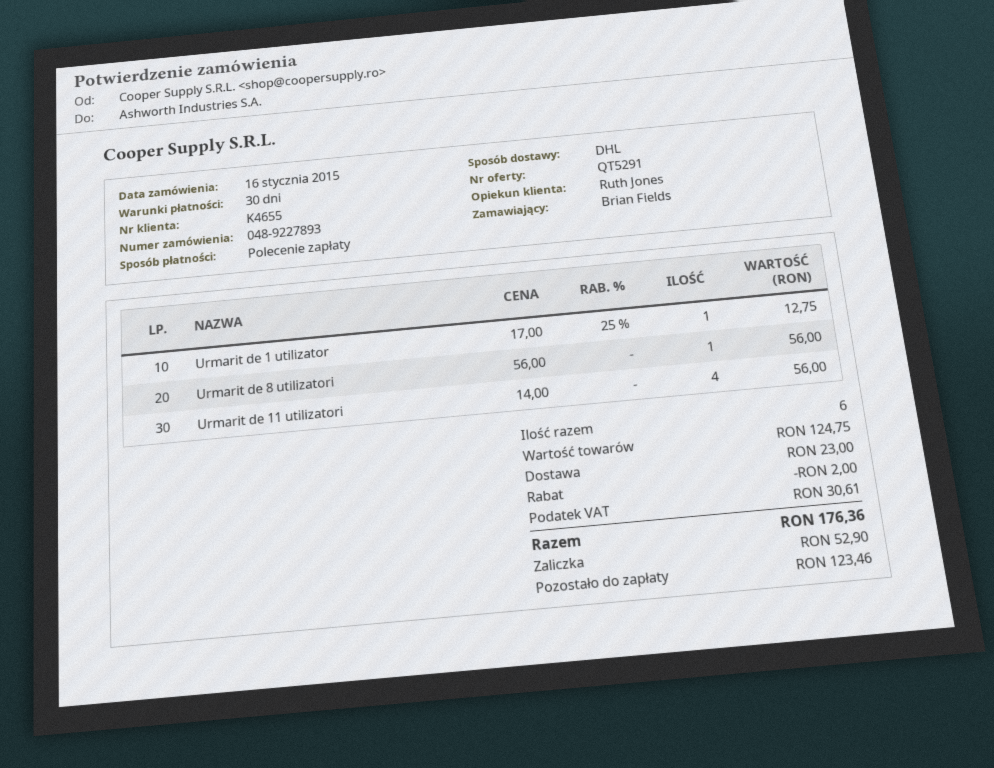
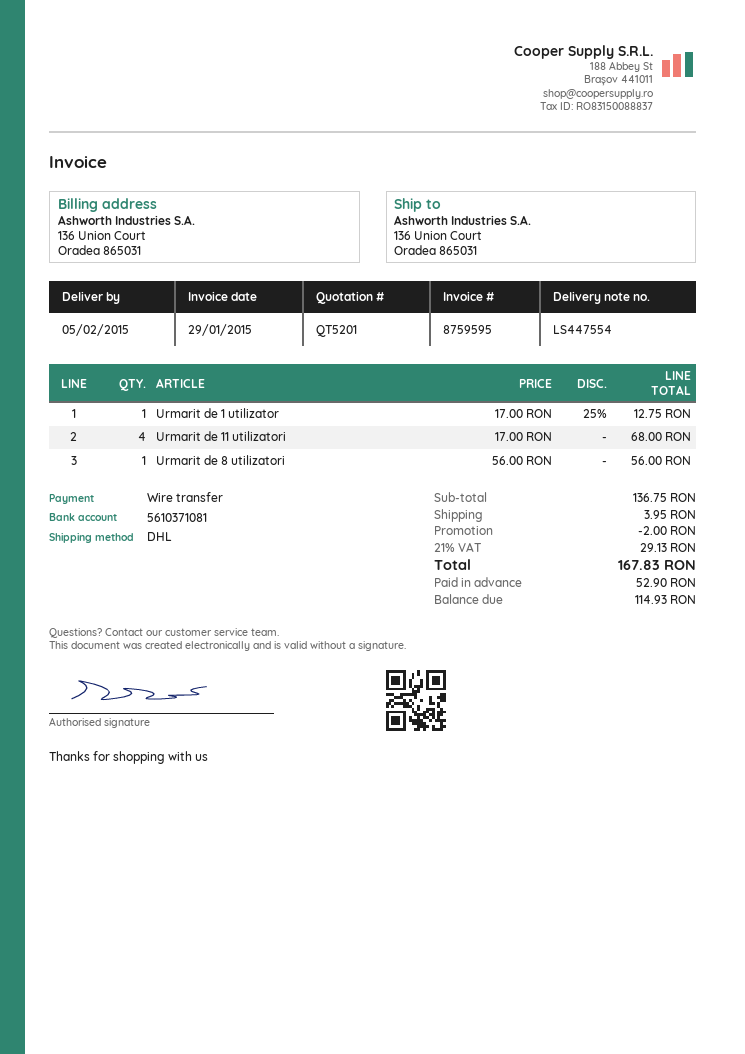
quote number: QT5291 -> QT5201
payment method: direct debit -> bank transfer
Urmarit de 11 utilizatori: 4 x 14.00 = 56.00 -> 4 x 17.00 = 68.00
subtotal: 124.75 -> 136.75
shipping: 23.00 -> 3.95
tax: 30.61 -> 29.13
total: 176.36 -> 167.83
balance: 123.46 -> 114.93

